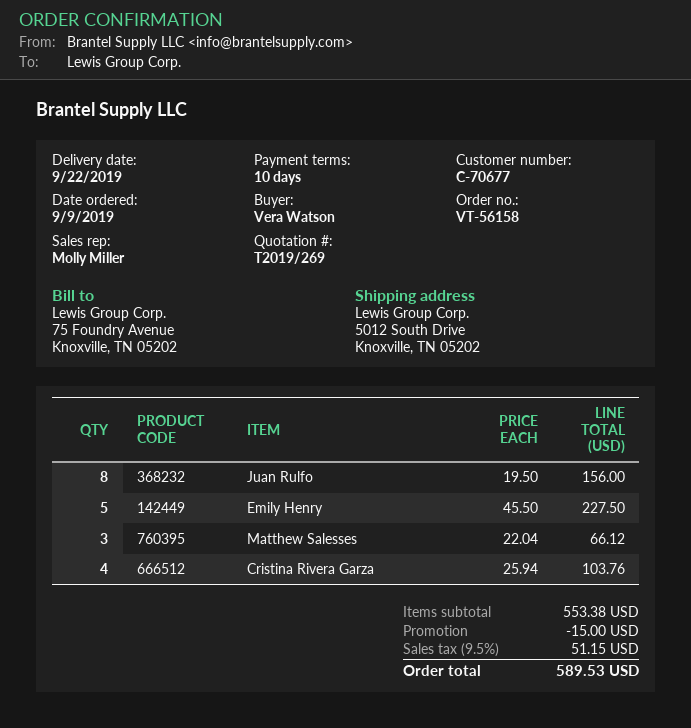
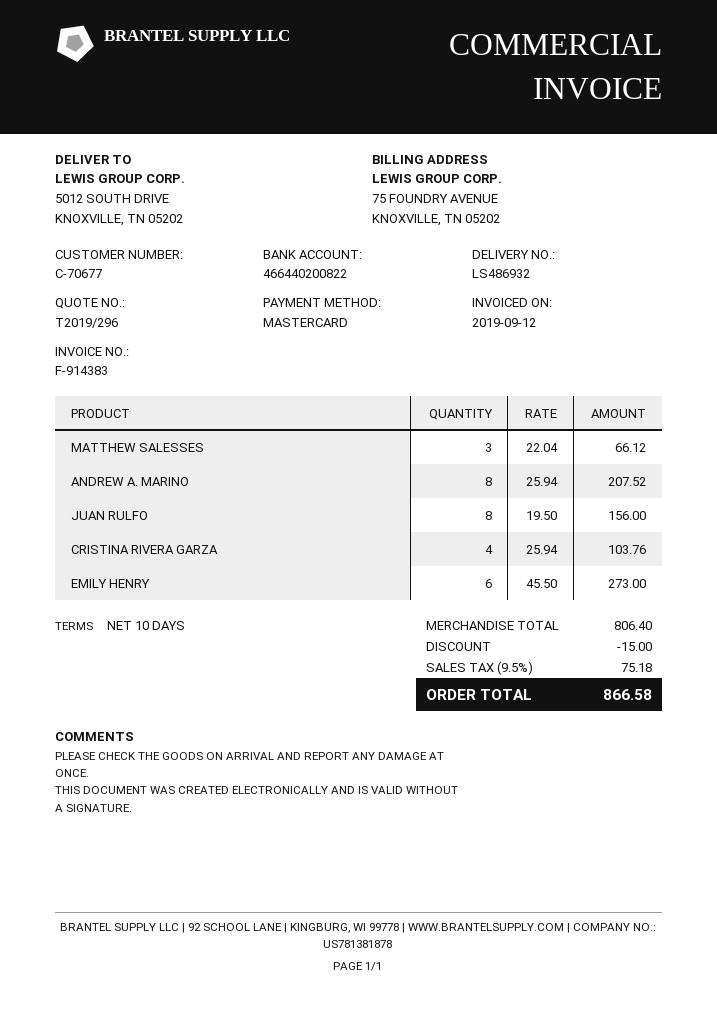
quote number: T2019/269 -> T2019/296
Emily Henry: 5 x 45.50 = 227.50 -> 6 x 45.50 = 273.00
ANDREW A. MARINO: none -> 8 x 25.94 = 207.52
subtotal: 553.38 -> 806.40
tax: 9.5% = 51.15 -> 9.5% = 75.18
total: 589.53 -> 866.58

